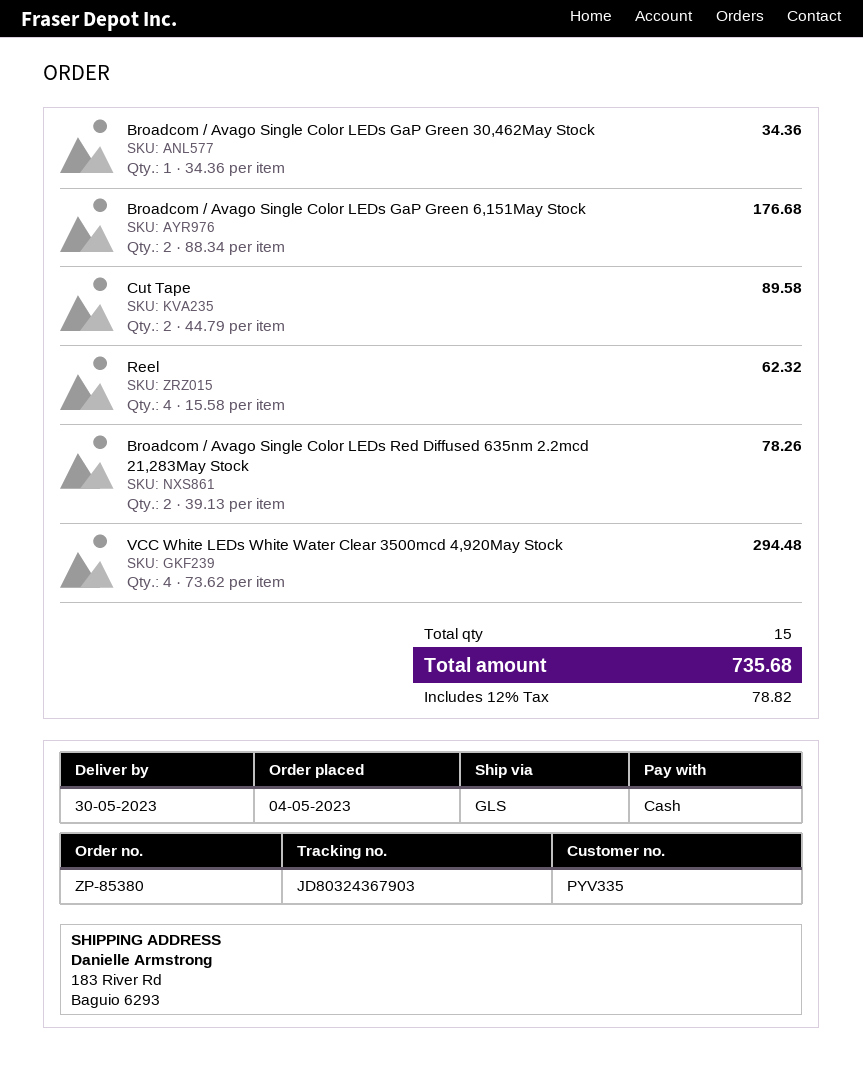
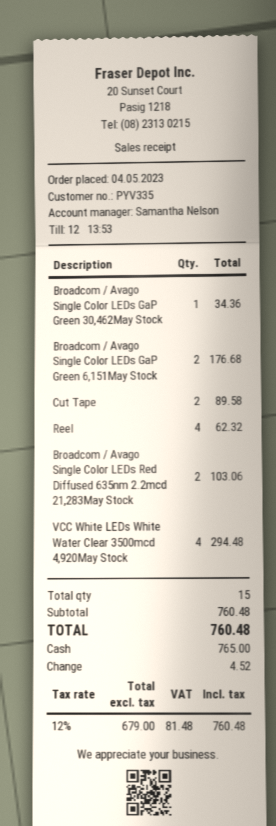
Broadcom / Avago Single Color LEDs Red Diffused 635nm 2.2mcd 21,283May Stock: 2 for 78.26 -> 2 for 103.06
tax: 12% = 78.82 -> 12% = 81.48
total: 735.68 -> 760.48

